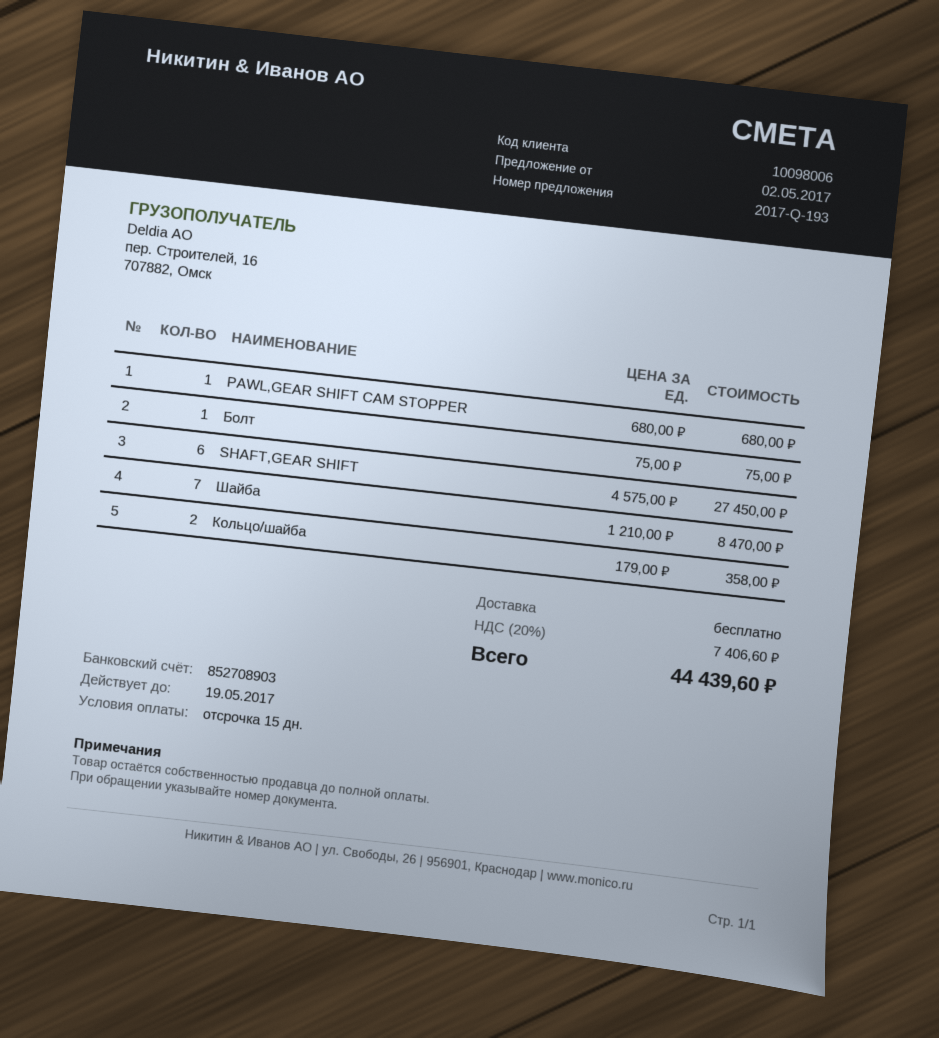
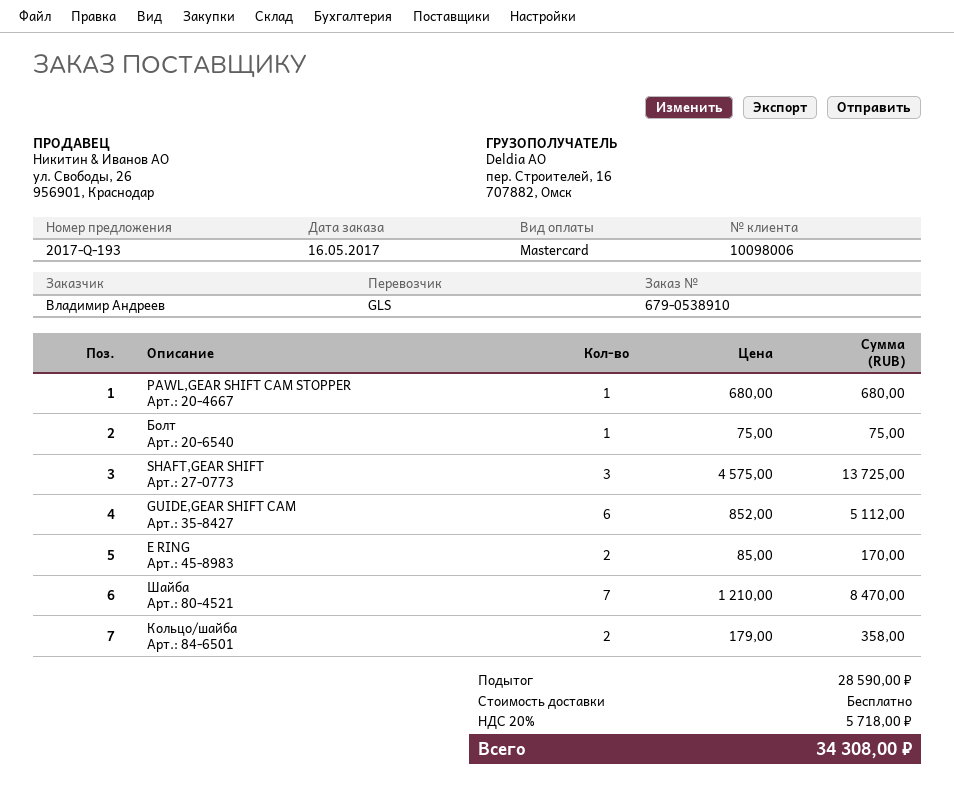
SHAFT,GEAR SHIFT: 6 x 4575.00 = 27450.00 -> 3 x 4575.00 = 13725.00
GUIDE,GEAR SHIFT CAM: none -> 6 x 852.00 = 5112.00
E RING: none -> 2 x 85.00 = 170.00
tax: 20% = 7406.60 -> 20% = 5718.00
total: 44439.60 -> 34308.00

